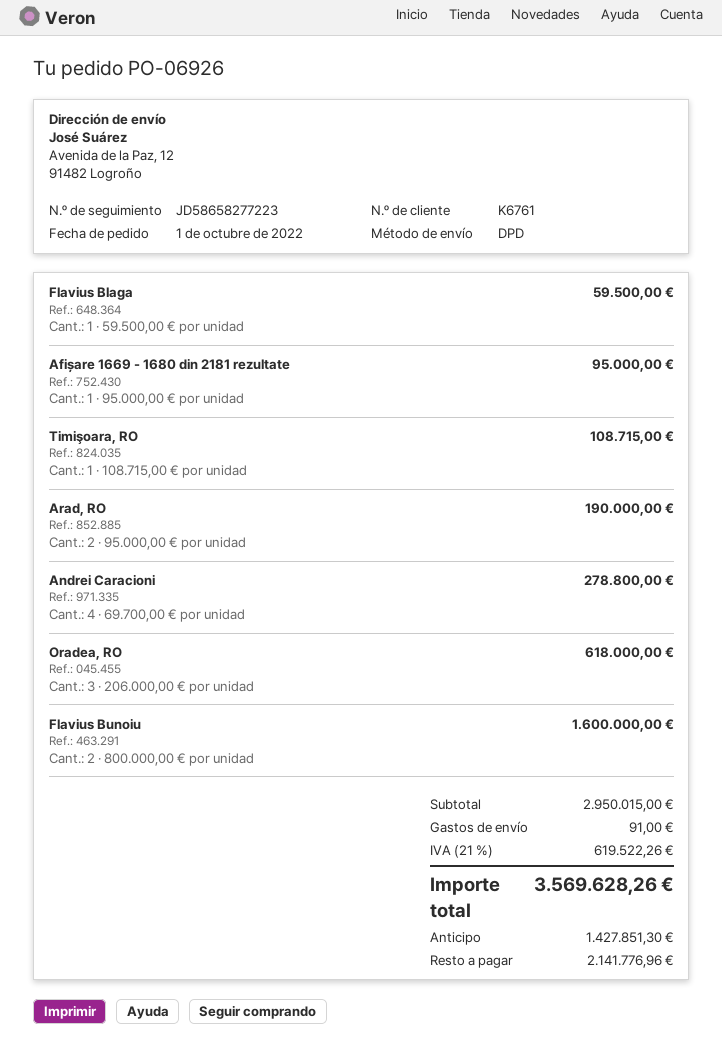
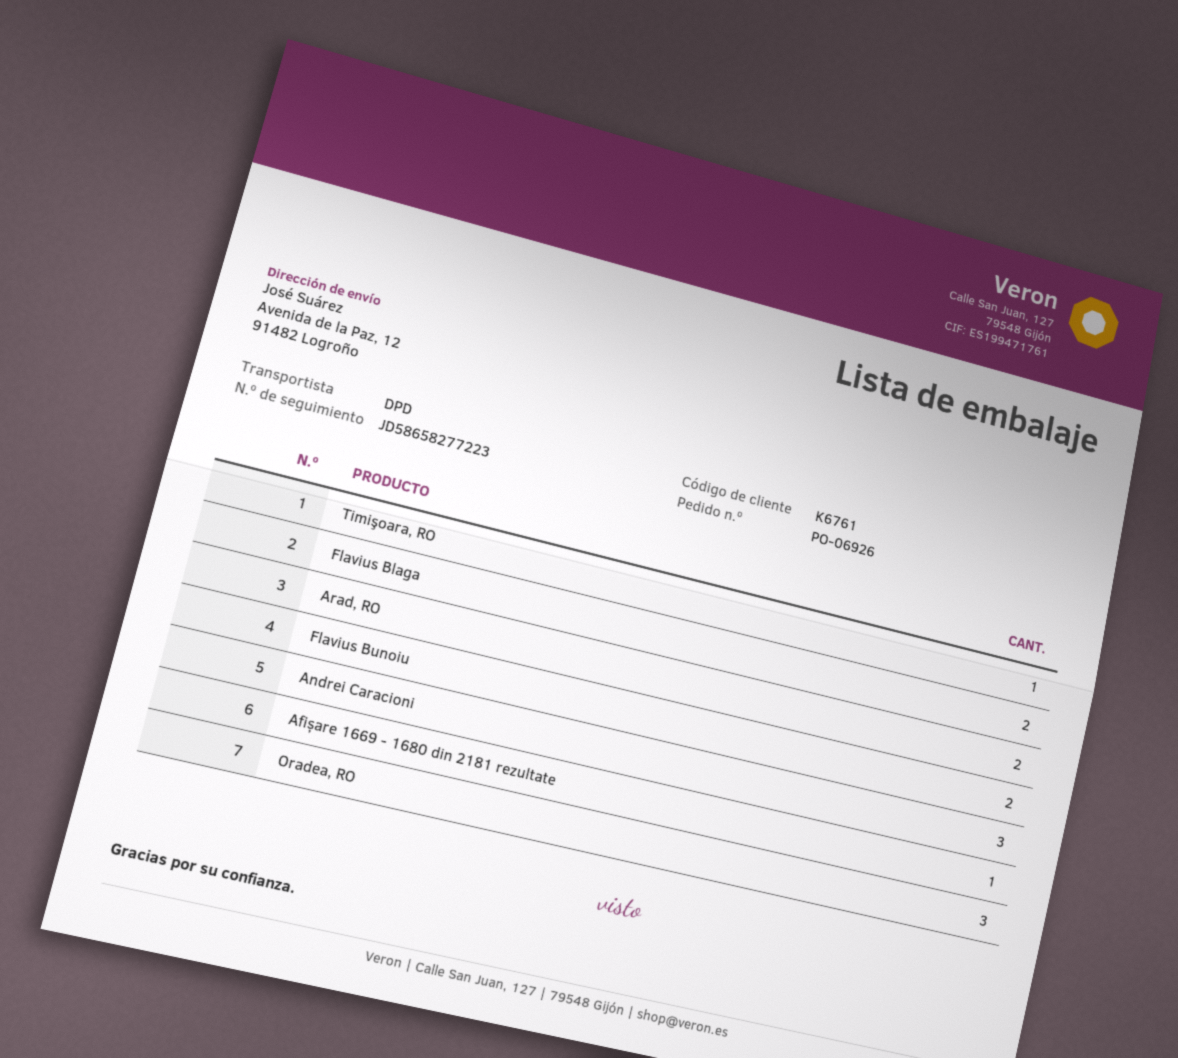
Flavius Blaga: 1 -> 2
Andrei Caracioni: 4 -> 3

